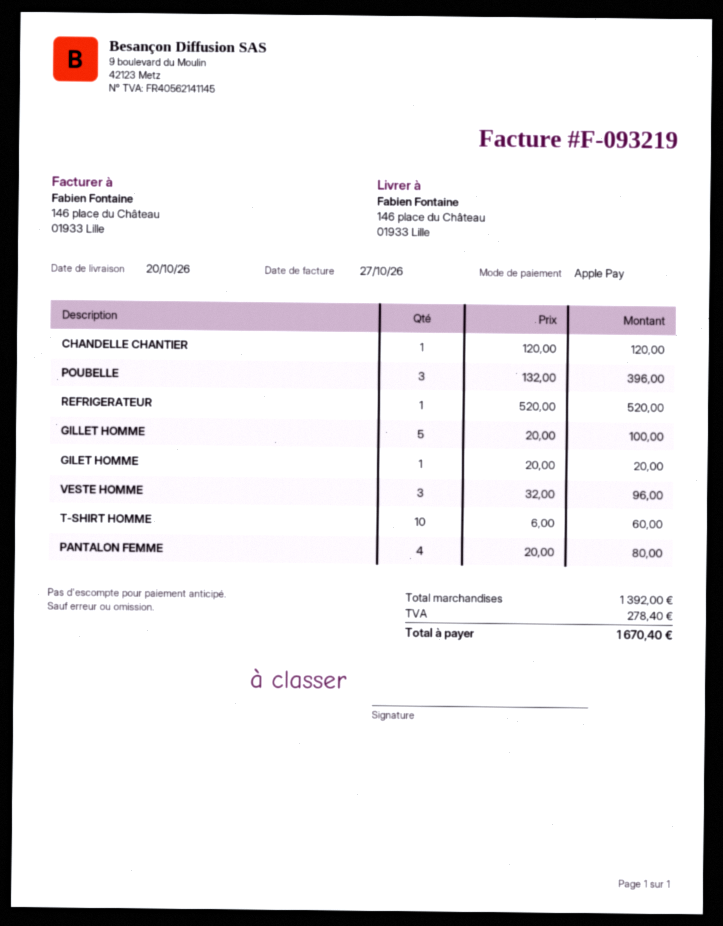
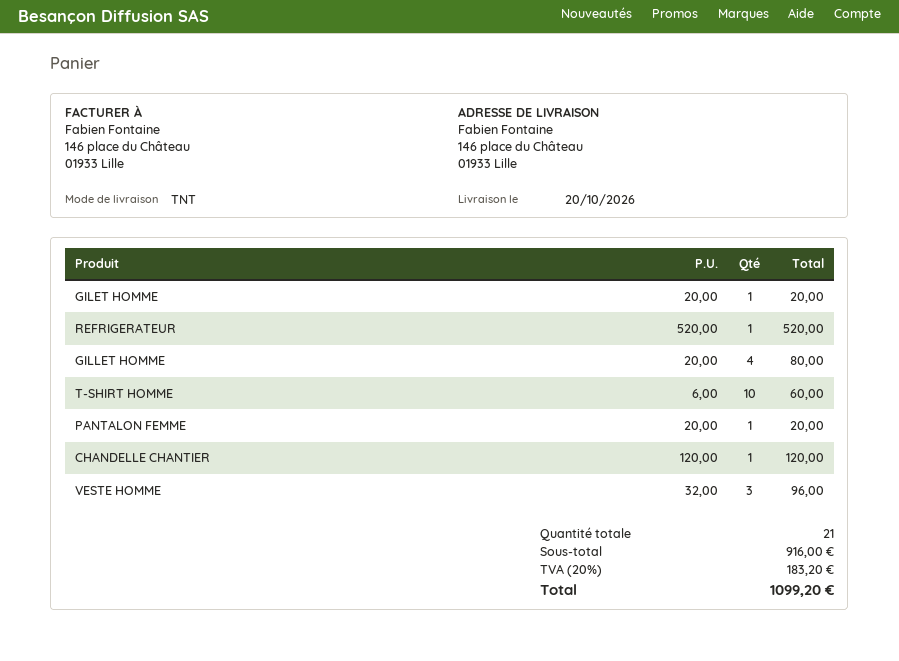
POUBELLE: 3 x 132.00 = 396.00 -> none
GILLET HOMME: 5 x 20.00 = 100.00 -> 4 x 20.00 = 80.00
PANTALON FEMME: 4 x 20.00 = 80.00 -> 1 x 20.00 = 20.00
subtotal: 1392.00 -> 916.00
tax: 278.40 -> 183.20
total: 1670.40 -> 1099.20

